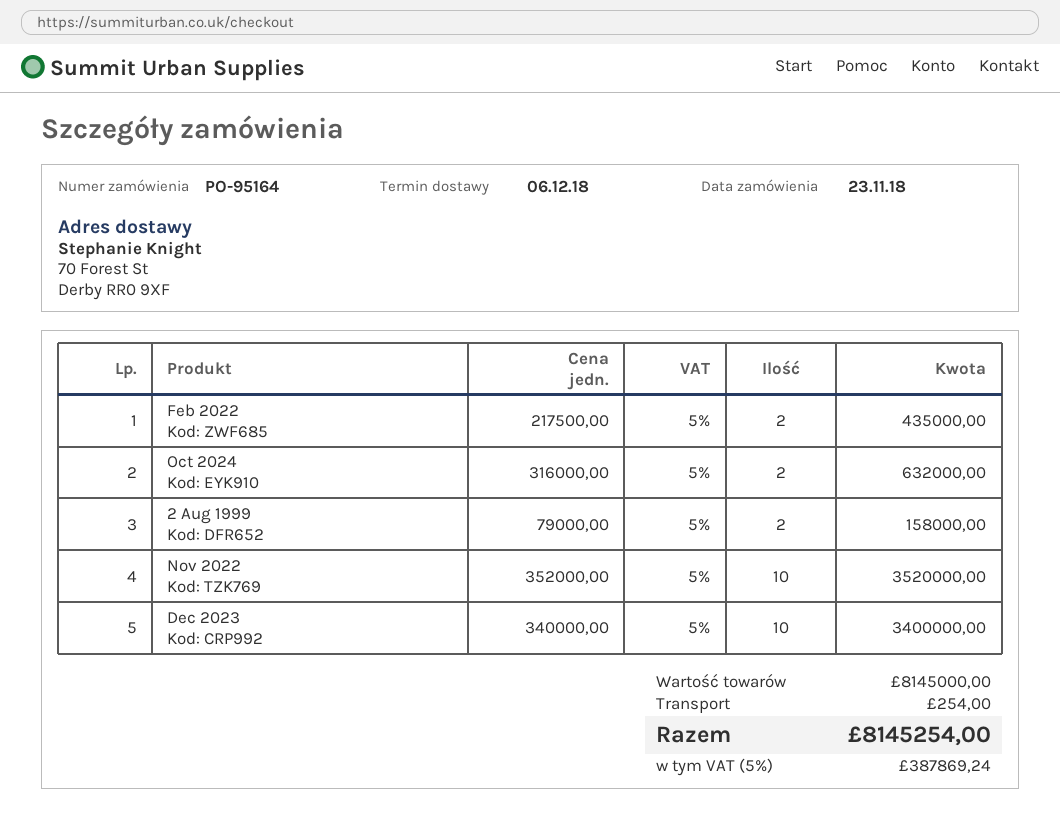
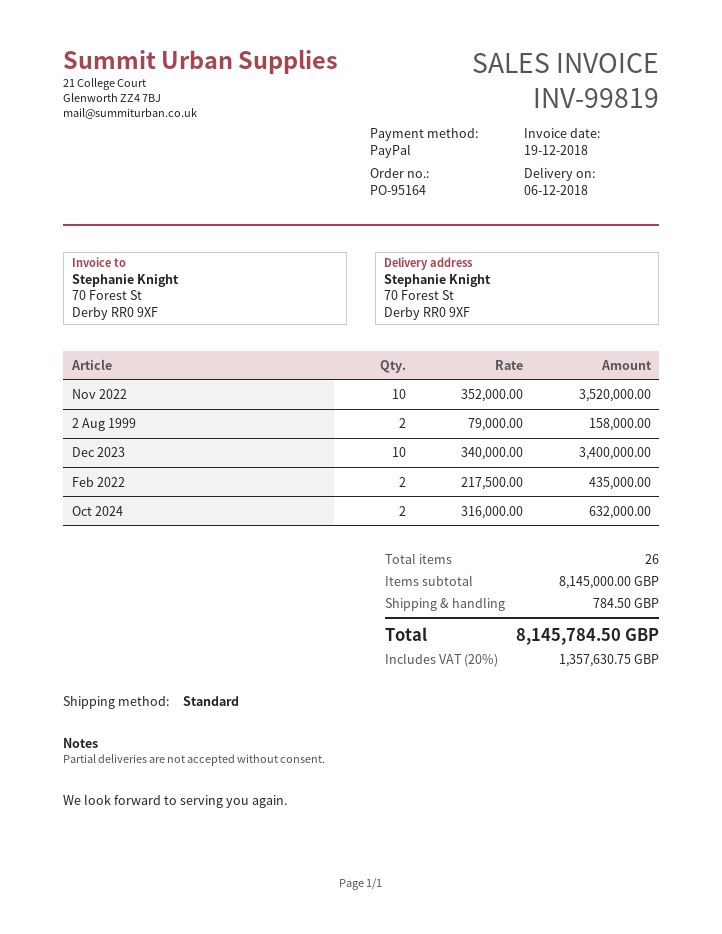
shipping: 254.00 -> 784.50
tax: 5% = 387869.24 -> 20% = 1357630.75
total: 8145254.00 -> 8145784.50

